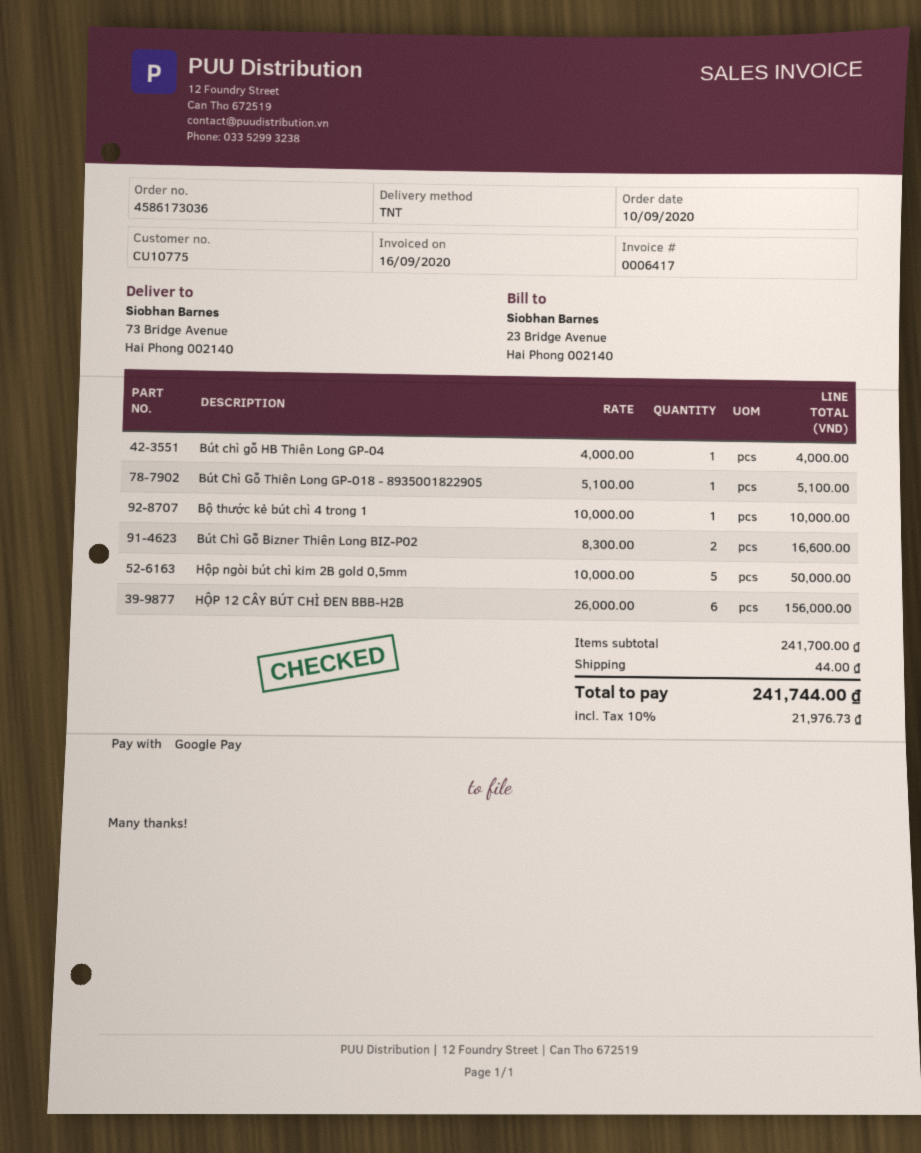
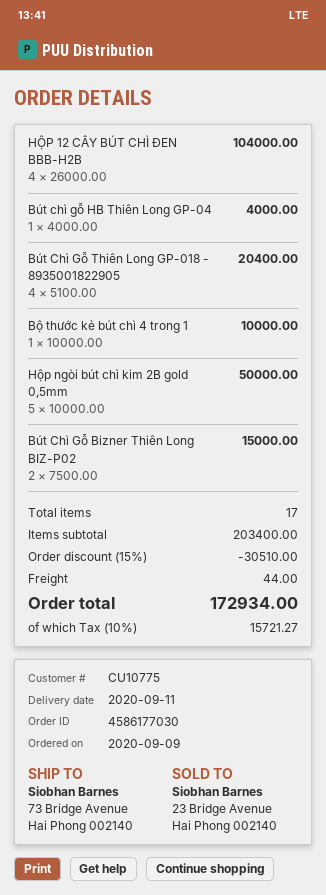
order number: 4586173036 -> 4586177030
order date: 2020-09-10 -> 2020-09-09
Bút Chì Gỗ Thiên Long GP-018 - 8935001822905: 1 x 5100.00 = 5100.00 -> 4 x 5100.00 = 20400.00
Bút Chì Gỗ Bizner Thiên Long BIZ-P02: 2 x 8300.00 = 16600.00 -> 2 x 7500.00 = 15000.00
HỘP 12 CÂY BÚT CHÌ ĐEN BBB-H2B: 6 x 26000.00 = 156000.00 -> 4 x 26000.00 = 104000.00
subtotal: 241700.00 -> 203400.00
discount: none -> 15% = 30510.00
tax: 10% = 21976.73 -> 10% = 15721.27
total: 241744.00 -> 172934.00

